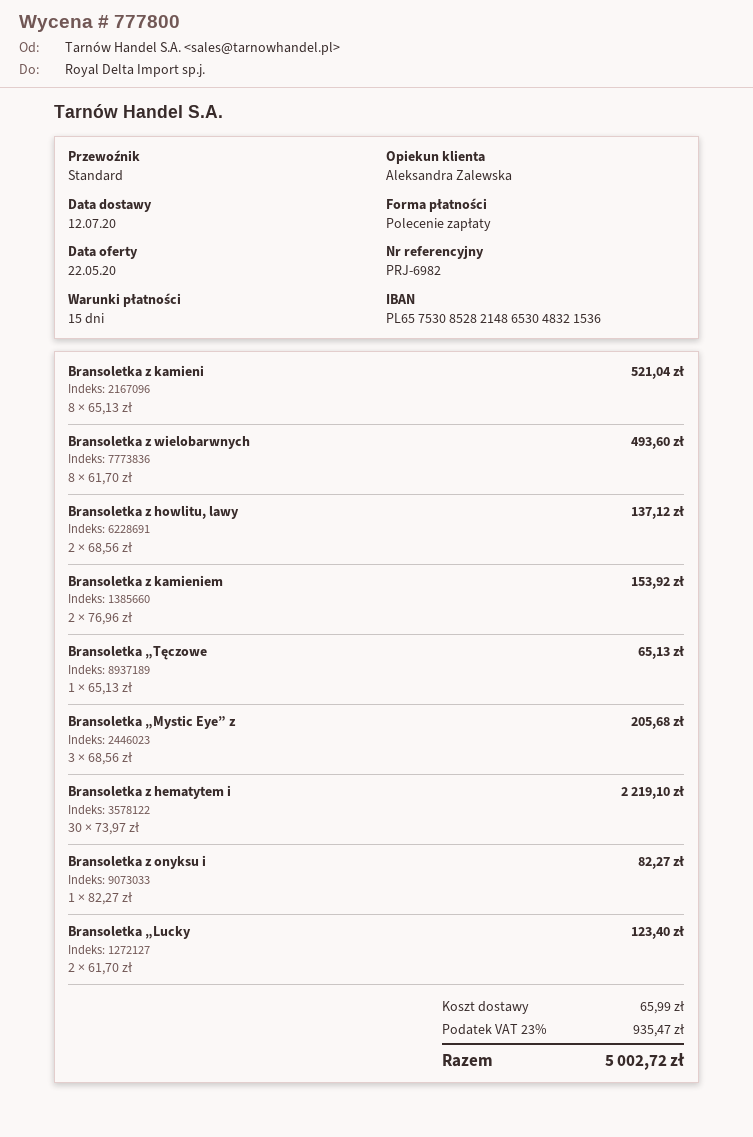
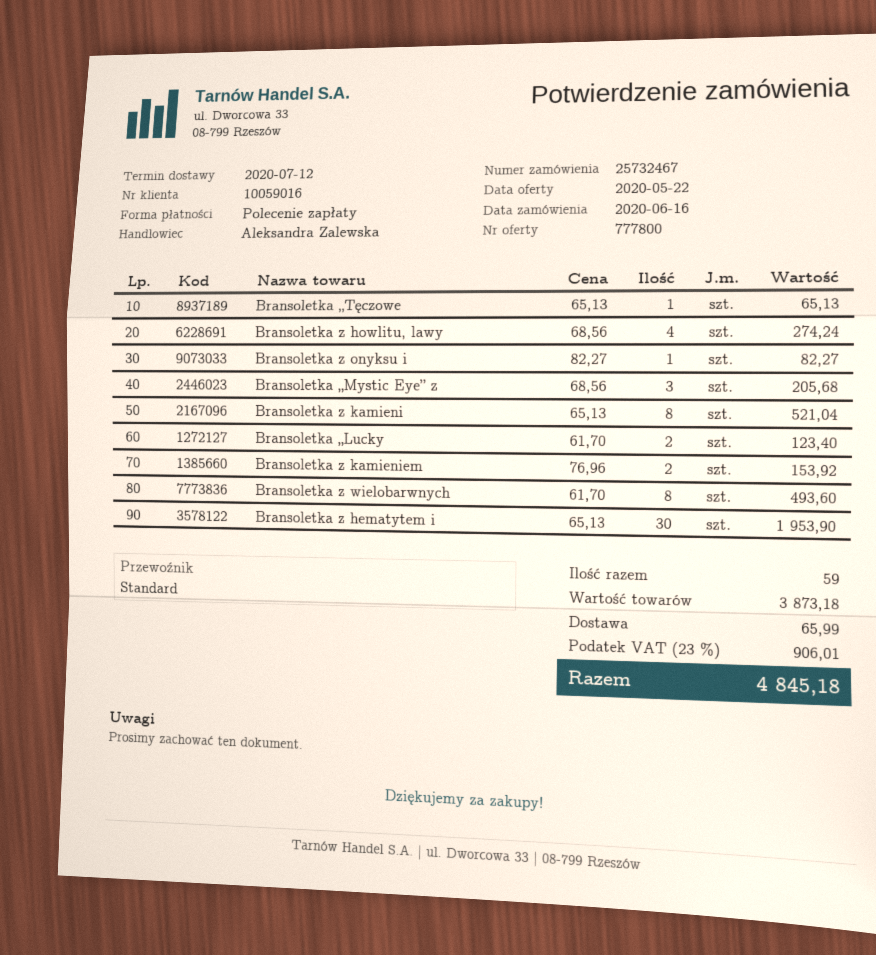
Bransoletka z howlitu, lawy: 2 x 68.56 = 137.12 -> 4 x 68.56 = 274.24
Bransoletka z hematytem i: 30 x 73.97 = 2219.10 -> 30 x 65.13 = 1953.90
tax: 23% = 935.47 -> 23% = 906.01
total: 5002.72 -> 4845.18

